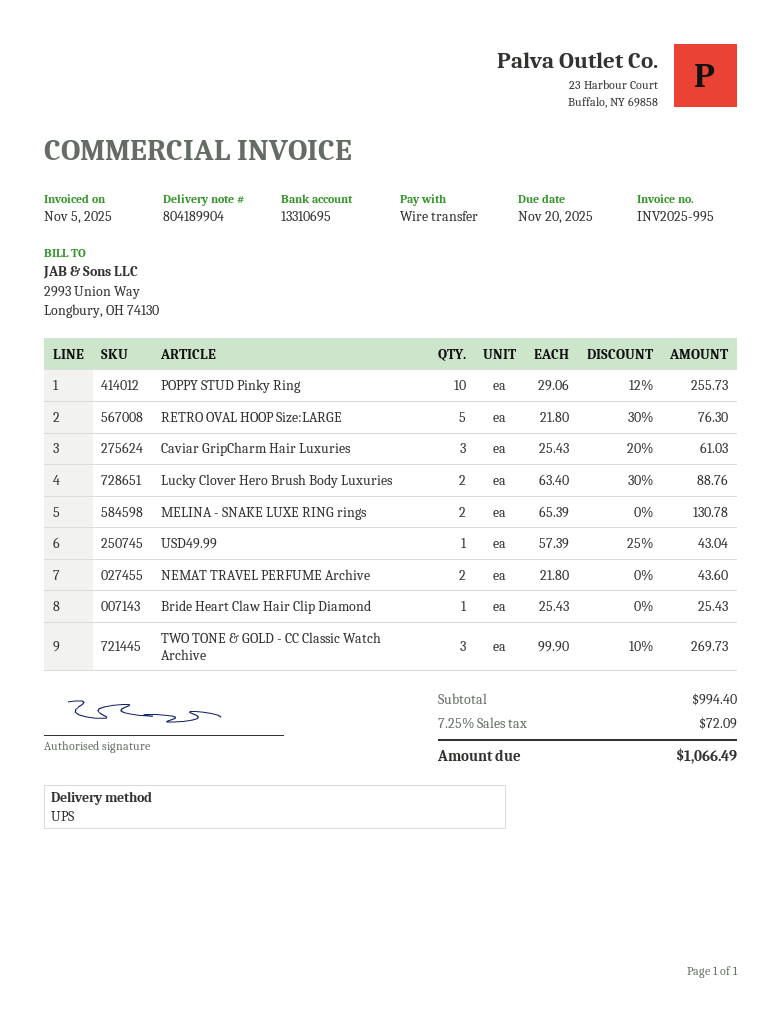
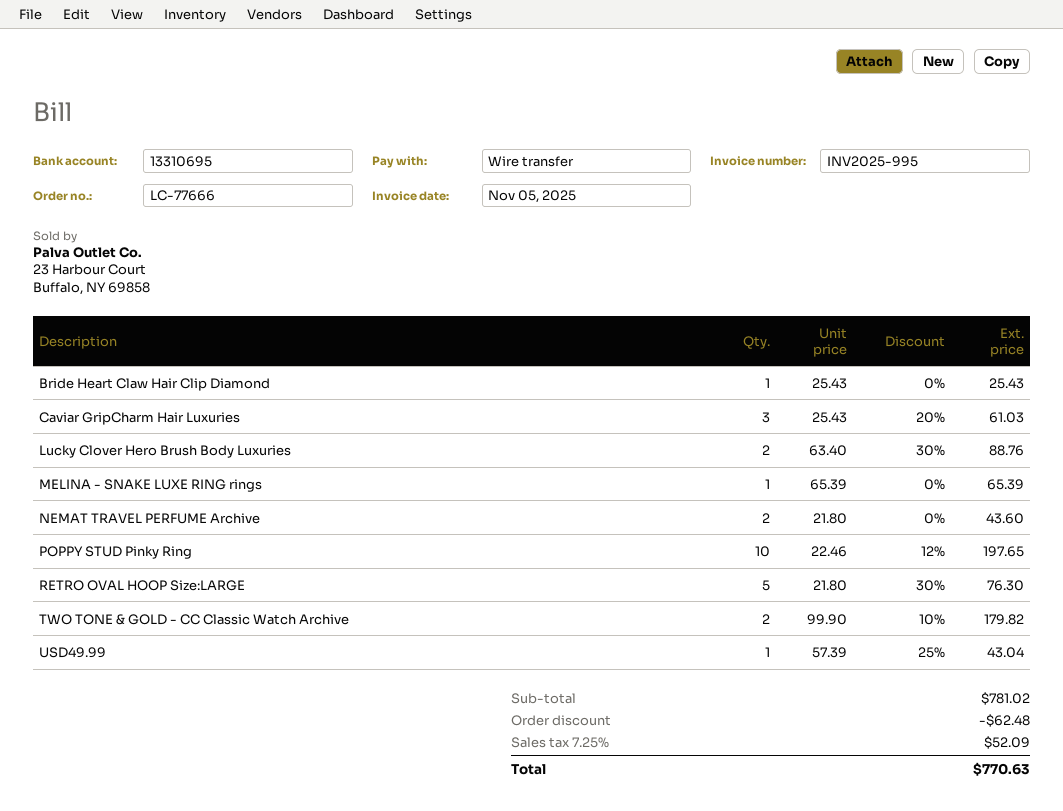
POPPY STUD Pinky Ring: 10 x 29.06 - 12% = 255.73 -> 10 x 22.46 - 12% = 197.65
MELINA - SNAKE LUXE RING rings: 2 x 65.39 = 130.78 -> 1 x 65.39 = 65.39
TWO TONE & GOLD - CC Classic Watch Archive: 3 x 99.90 - 10% = 269.73 -> 2 x 99.90 - 10% = 179.82
subtotal: 994.40 -> 781.02
discount: none -> 62.48
tax: 7.25% = 72.09 -> 7.25% = 52.09
total: 1066.49 -> 770.63

